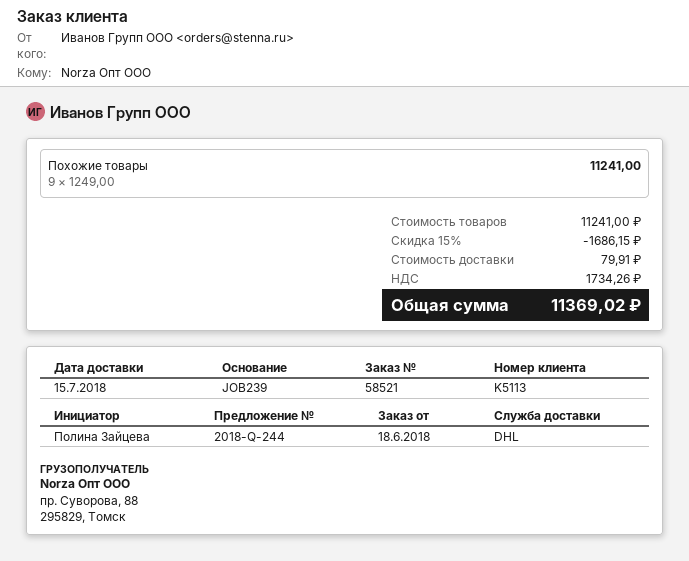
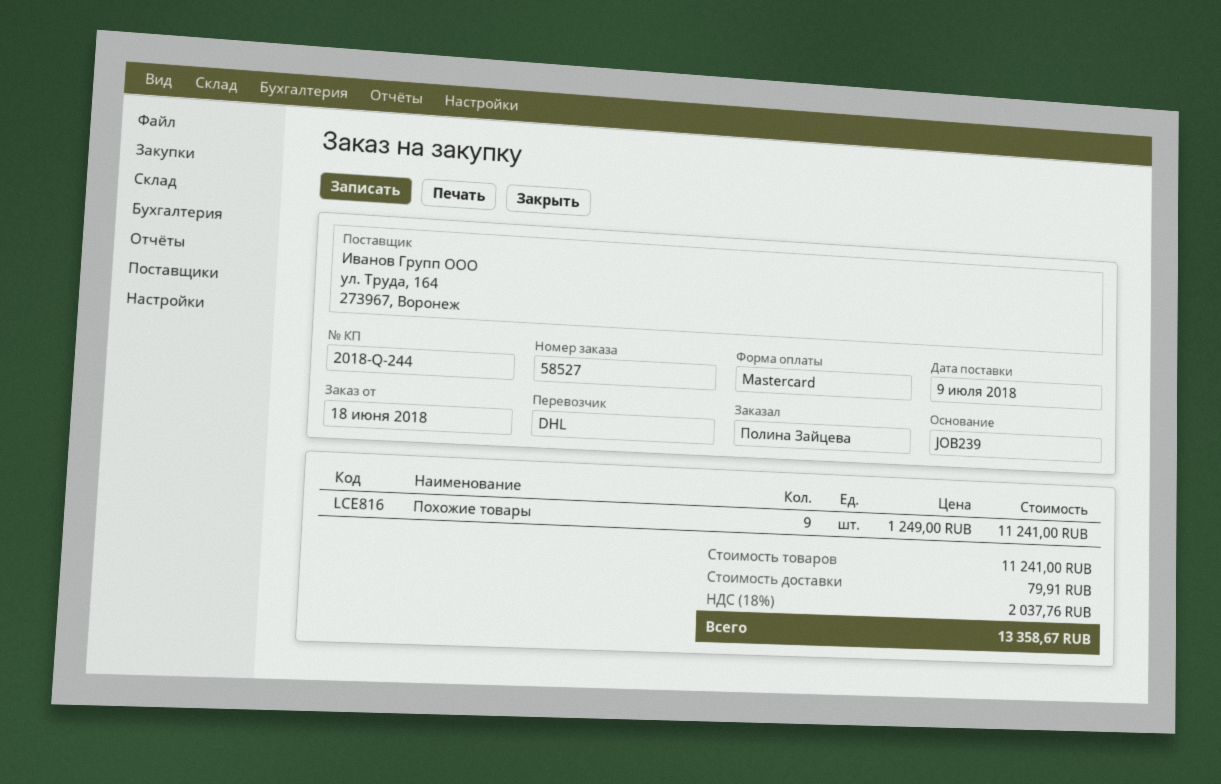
order number: 58521 -> 58527
delivery date: 2018-07-15 -> 2018-07-09
discount: 15% = 1686.15 -> none
tax: 1734.26 -> 2037.76
total: 11369.02 -> 13358.67

